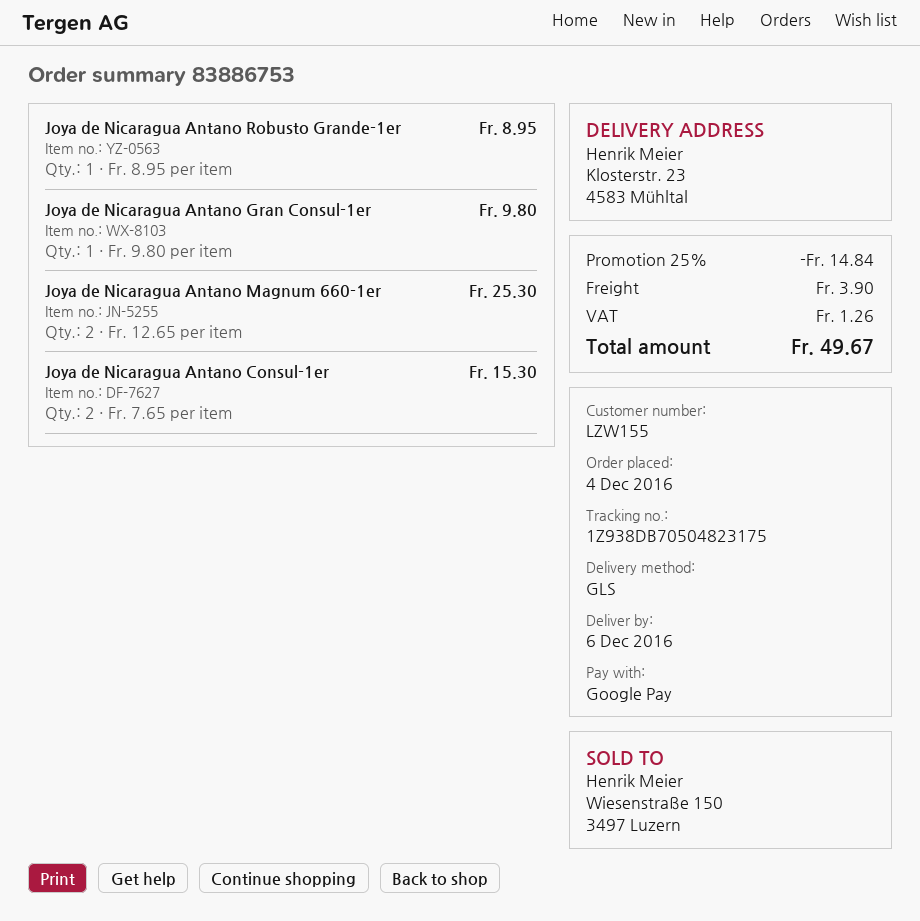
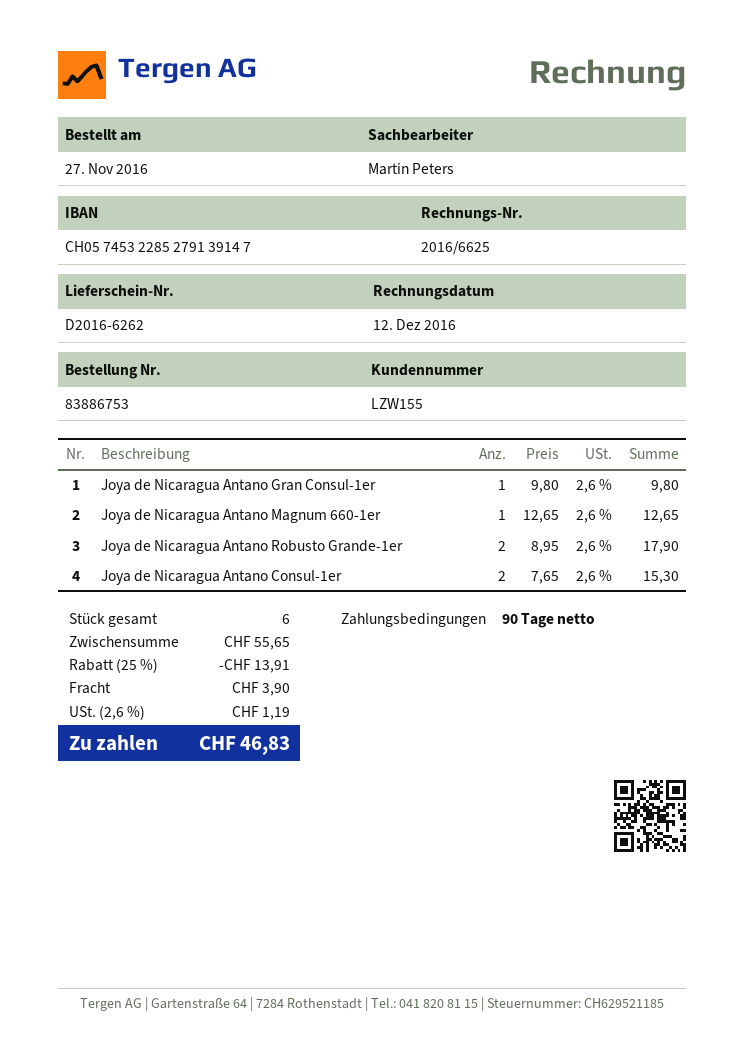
order date: 2016-12-04 -> 2016-11-27
Joya de Nicaragua Antano Robusto Grande-1er: 1 x 8.95 = 8.95 -> 2 x 8.95 = 17.90
Joya de Nicaragua Antano Magnum 660-1er: 2 x 12.65 = 25.30 -> 1 x 12.65 = 12.65
discount: 25% = 14.84 -> 25% = 13.91
tax: 1.26 -> 1.19
total: 49.67 -> 46.83

